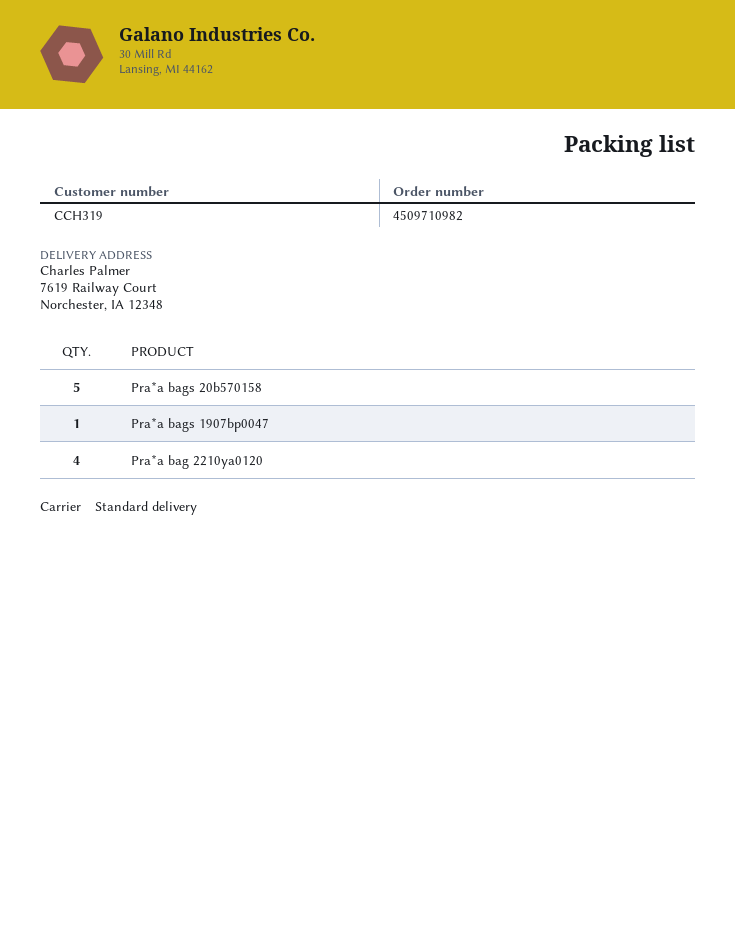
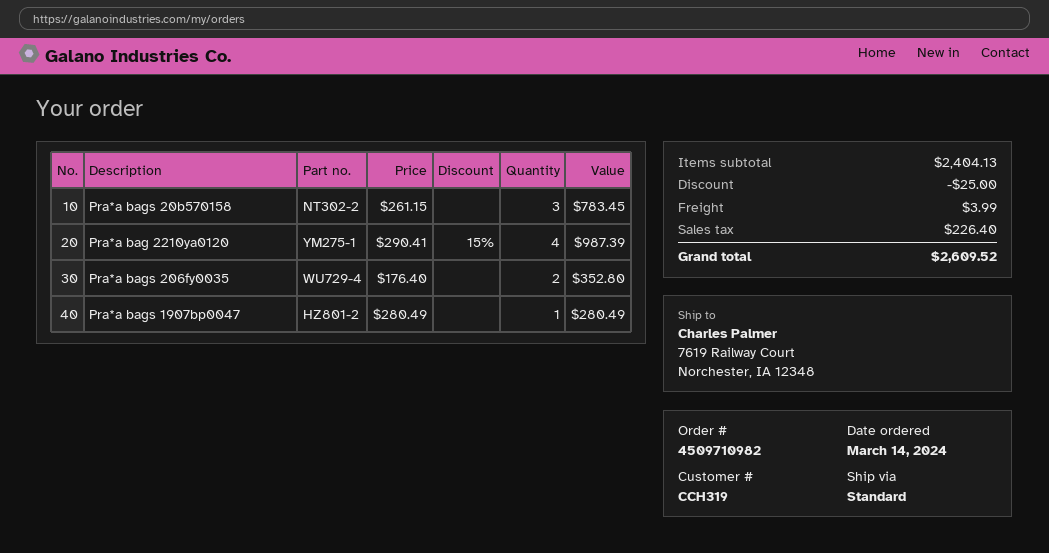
Pra*a bags 20b570158: 5 -> 3
Pra*a bags 206fy0035: none -> 2

